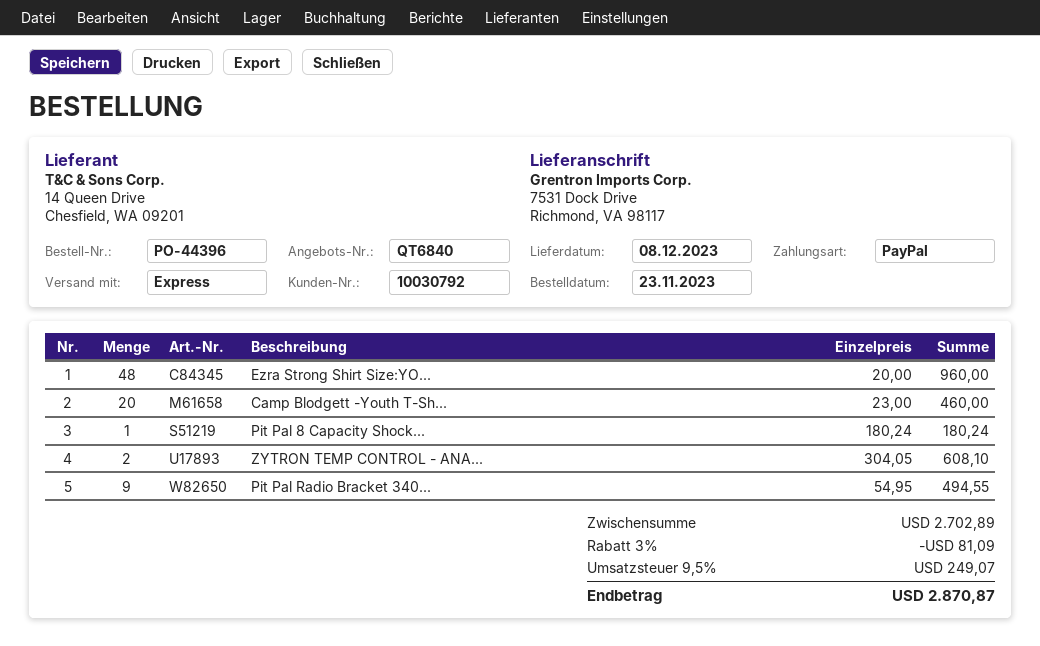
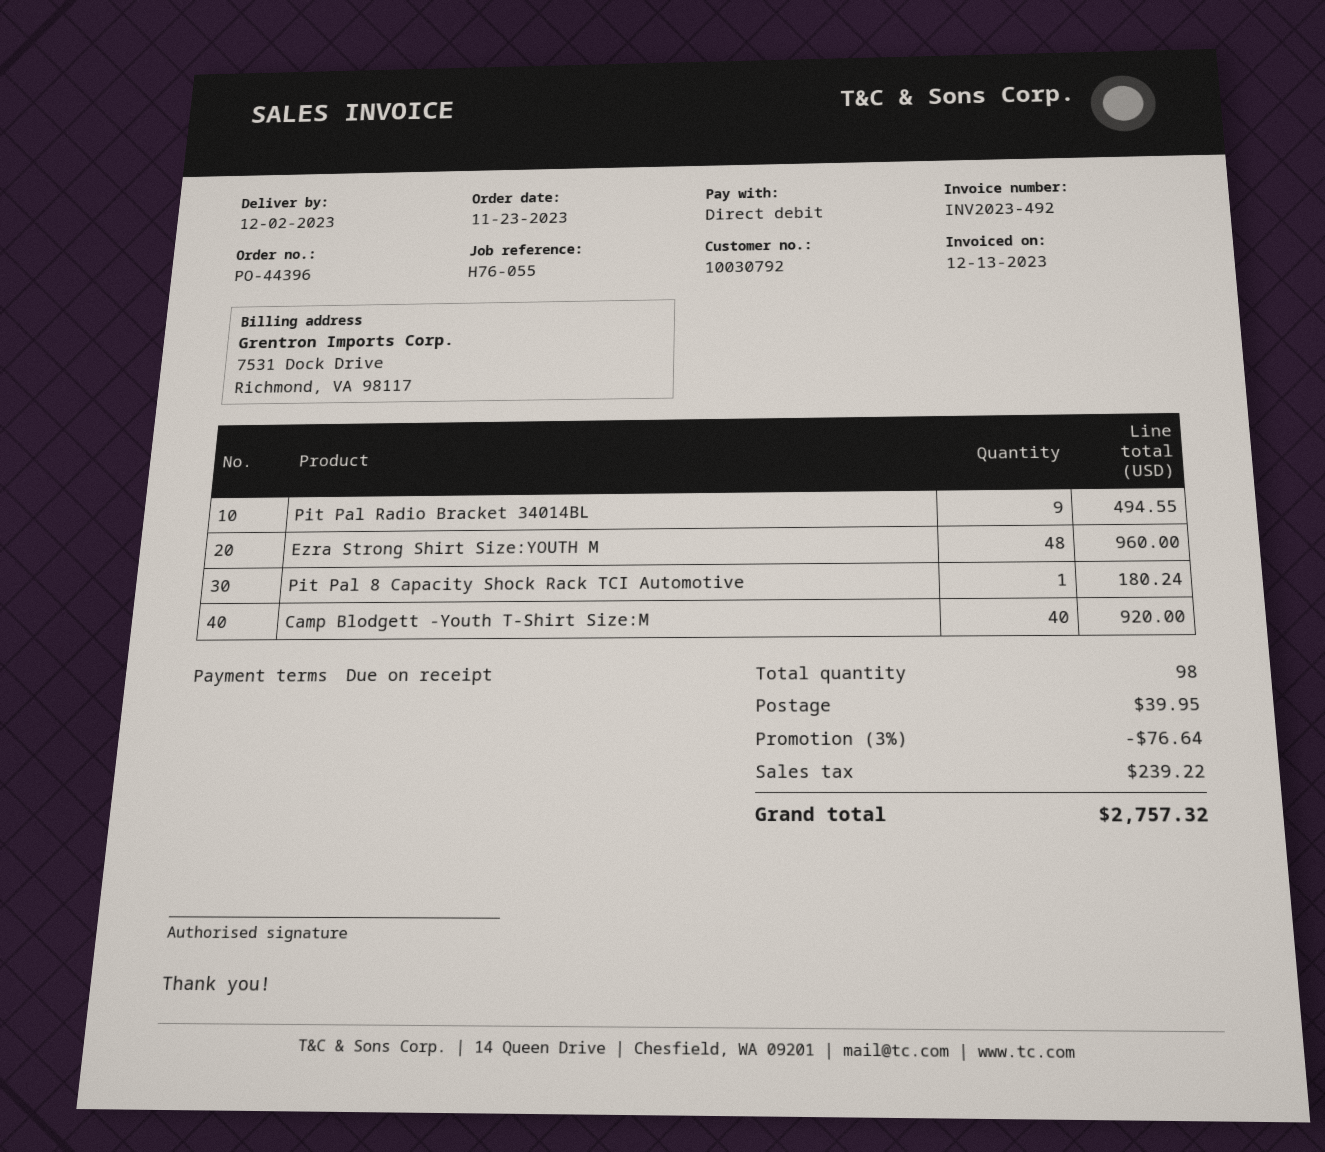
delivery date: 2023-12-08 -> 2023-12-02
payment method: PayPal -> direct debit
Camp Blodgett -Youth T-Sh...: 20 for 460.00 -> 40 for 920.00
ZYTRON TEMP CONTROL - ANA...: 2 for 608.10 -> none
discount: 3% = 81.09 -> 3% = 76.64
shipping: none -> 39.95
tax: 249.07 -> 239.22
total: 2870.87 -> 2757.32

